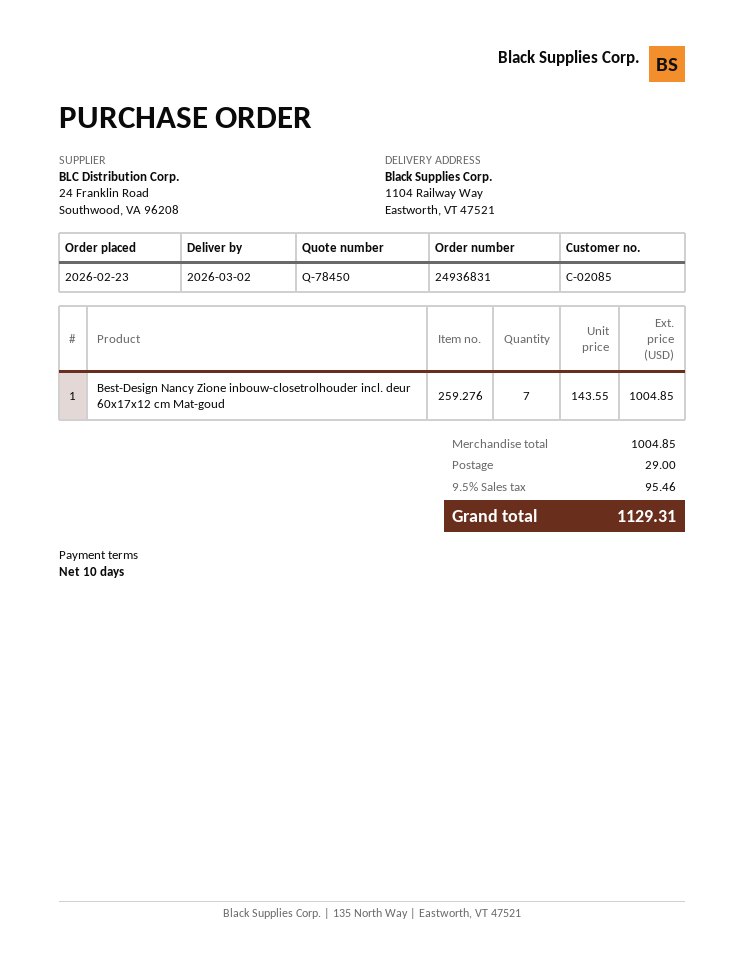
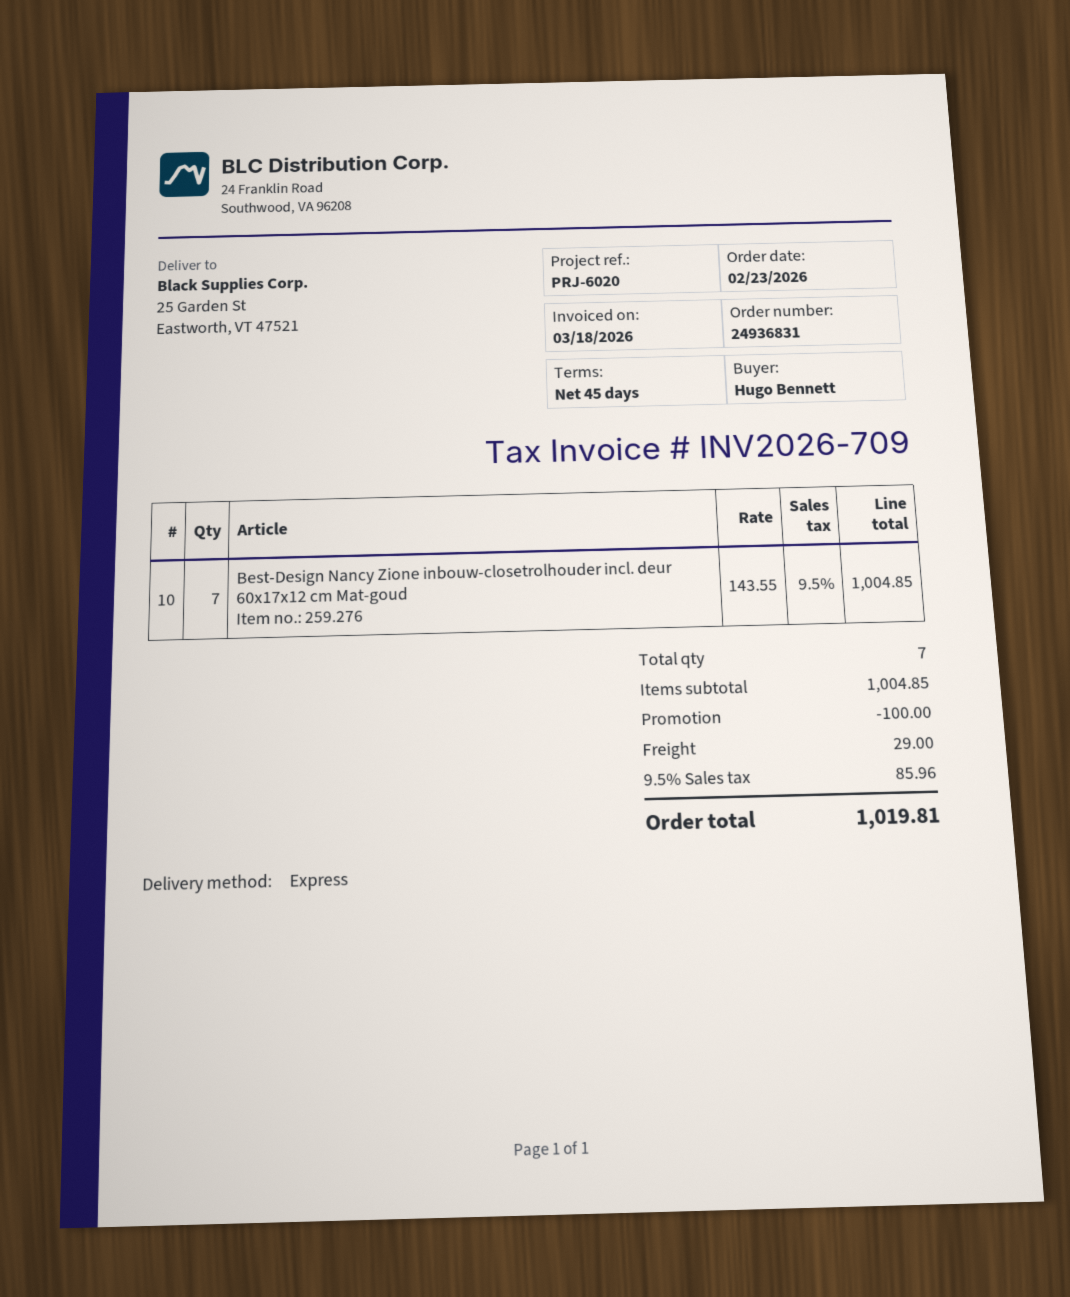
payment terms: 10 days -> 45 days
ship to: 1104 Railway Way, Eastworth, VT 47521 -> 25 Garden St, Eastworth, VT 47521
discount: none -> 100.00
tax: 9.5% = 95.46 -> 9.5% = 85.96
total: 1129.31 -> 1019.81

